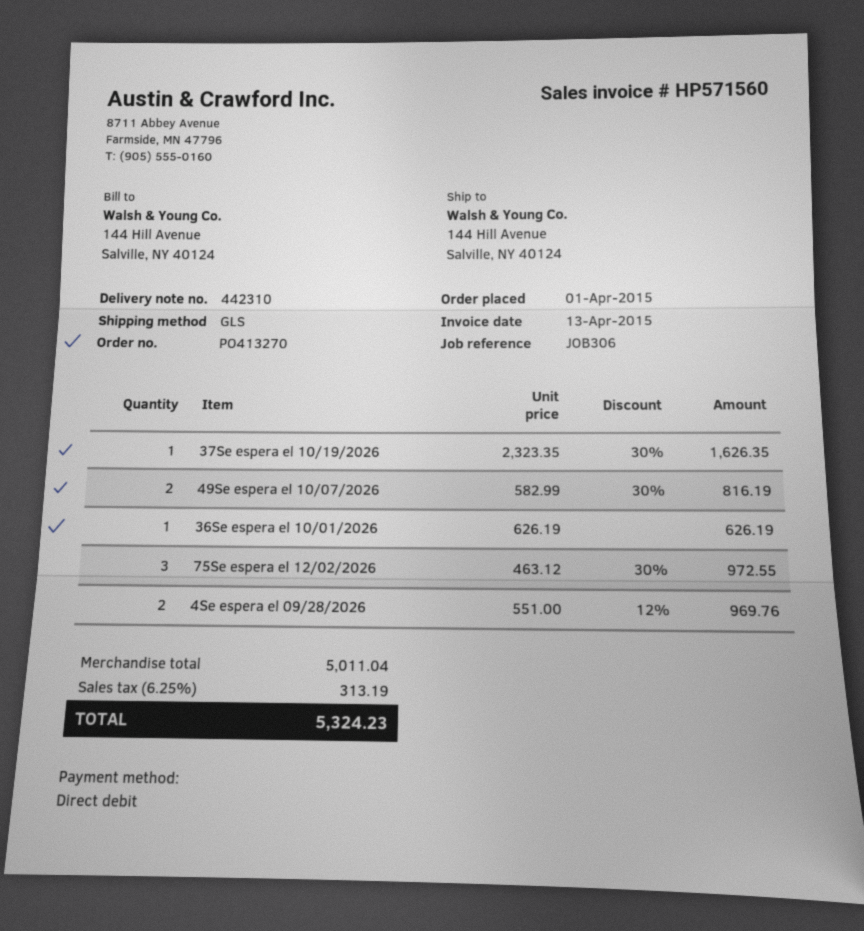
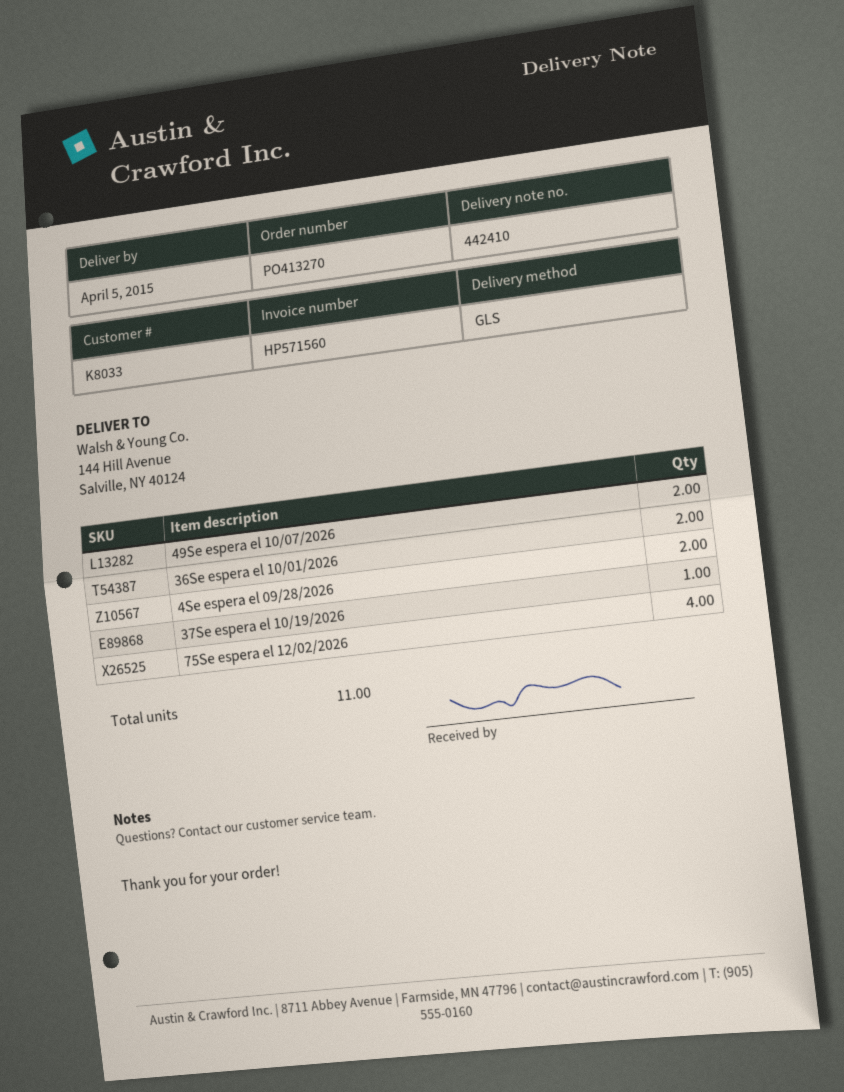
delivery note number: 442310 -> 442410
36Se espera el 10/01/2026: 1 -> 2
75Se espera el 12/02/2026: 3 -> 4

